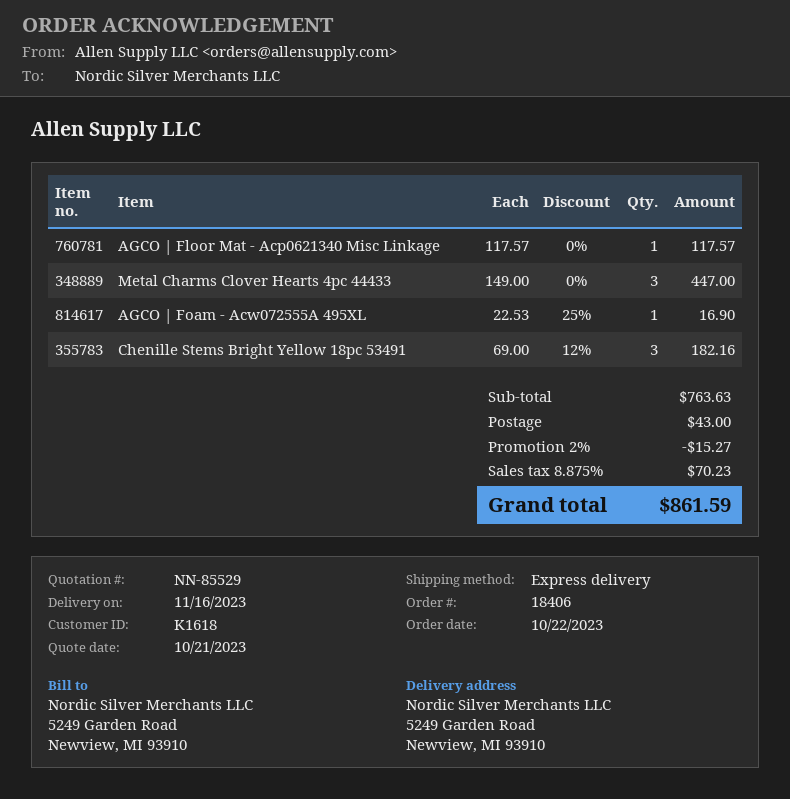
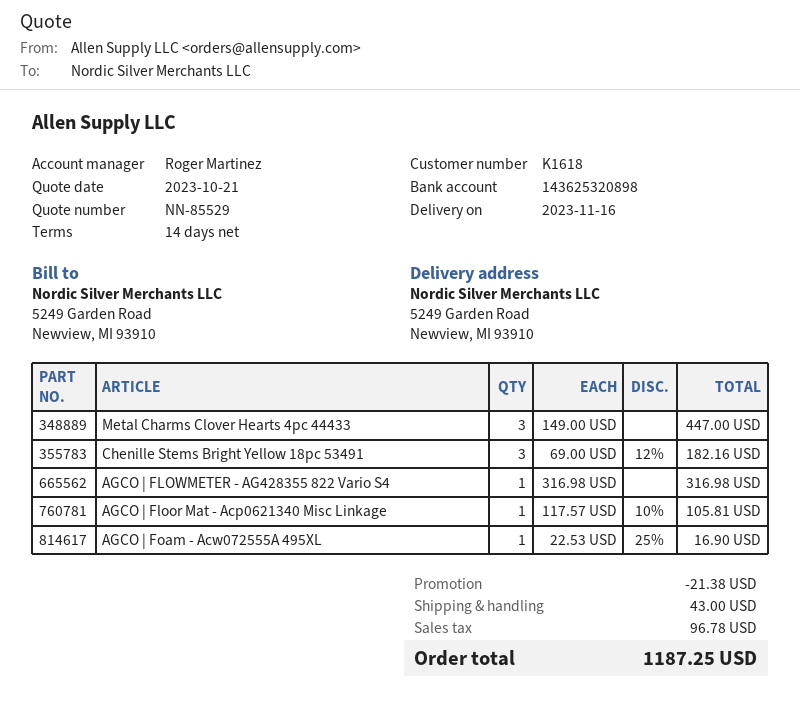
AGCO | Floor Mat - Acp0621340 Misc Linkage: 1 x 117.57 = 117.57 -> 1 x 117.57 - 10% = 105.81
AGCO | FLOWMETER - AG428355 822 Vario S4: none -> 1 x 316.98 = 316.98
discount: 15.27 -> 21.38
tax: 70.23 -> 96.78
total: 861.59 -> 1187.25

